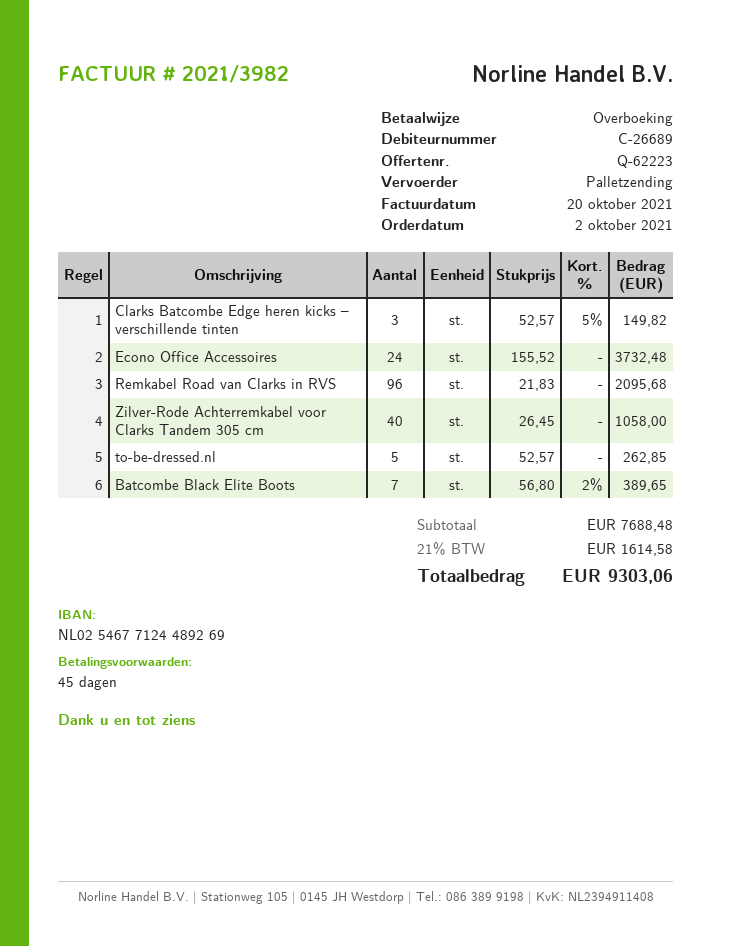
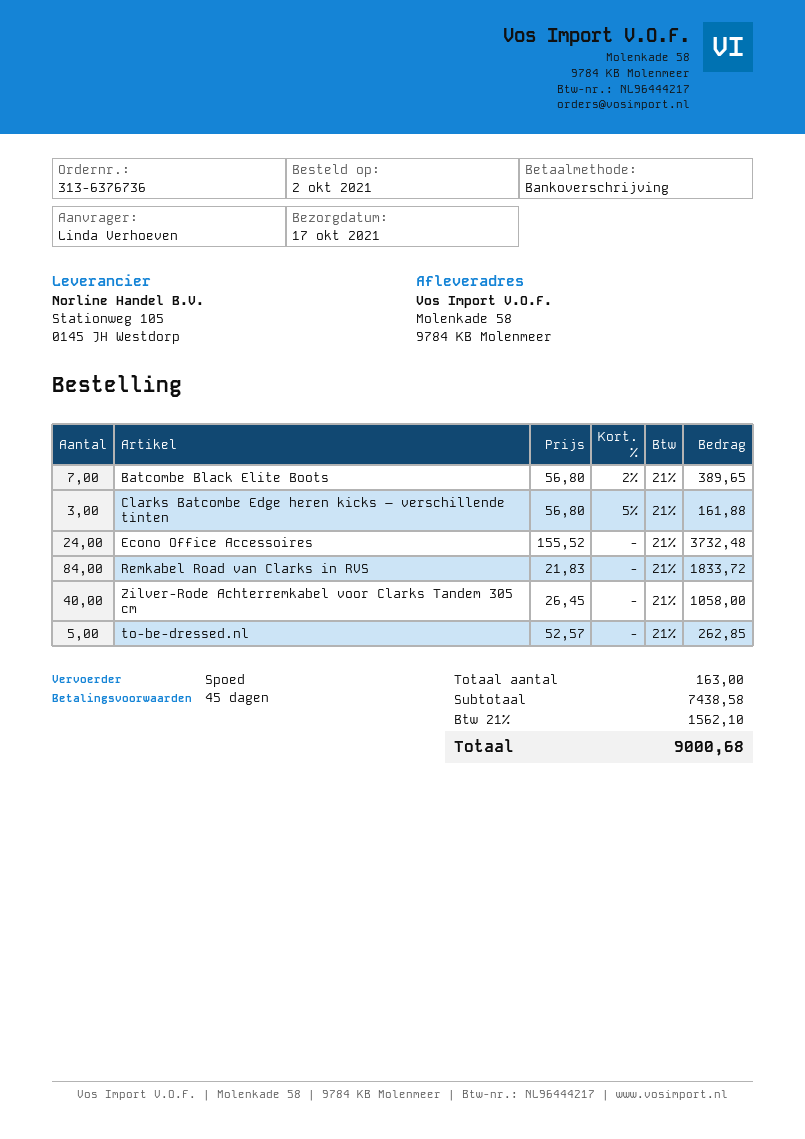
shipping method: pallet freight -> express
Clarks Batcombe Edge heren kicks – verschillende tinten: 3 x 52.57 - 5% = 149.82 -> 3 x 56.80 - 5% = 161.88
Remkabel Road van Clarks in RVS: 96 x 21.83 = 2095.68 -> 84 x 21.83 = 1833.72
subtotal: 7688.48 -> 7438.58
tax: 21% = 1614.58 -> 21% = 1562.10
total: 9303.06 -> 9000.68

